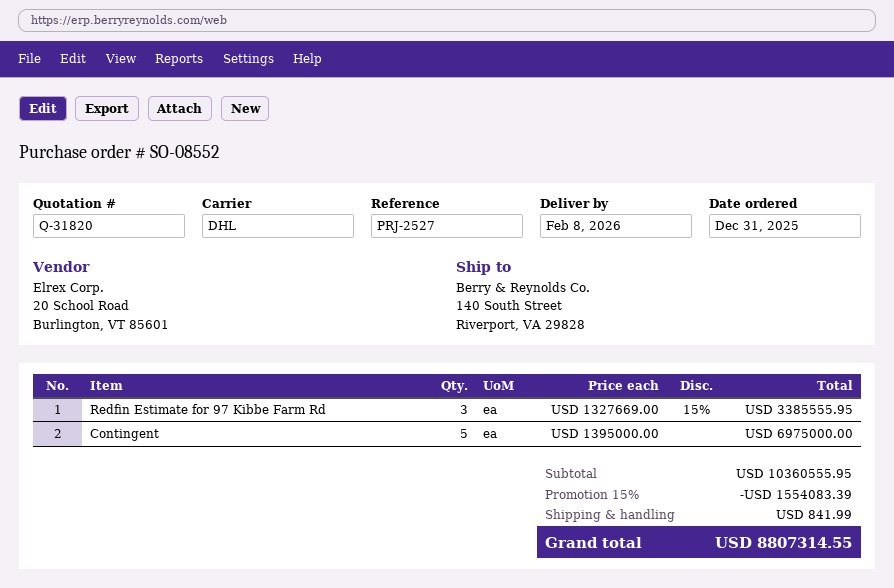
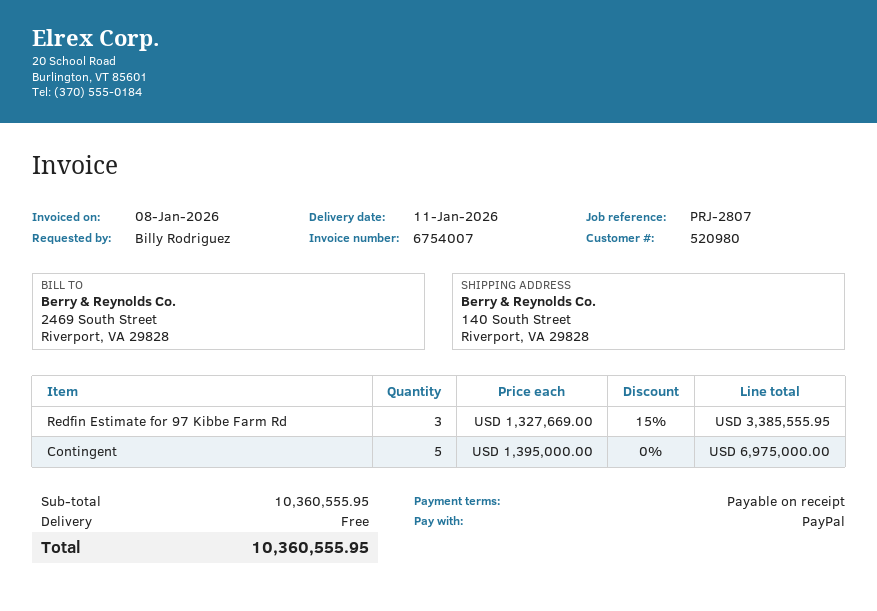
delivery date: 2026-02-08 -> 2026-01-11
reference: PRJ-2527 -> PRJ-2807
discount: 15% = 1554083.39 -> none
shipping: 841.99 -> 0.00
total: 8807314.55 -> 10360555.95

